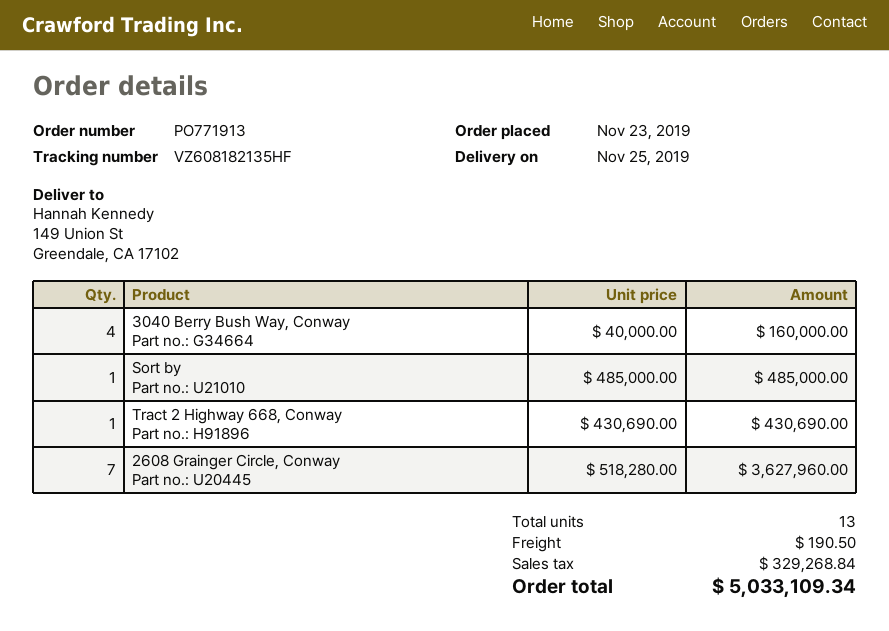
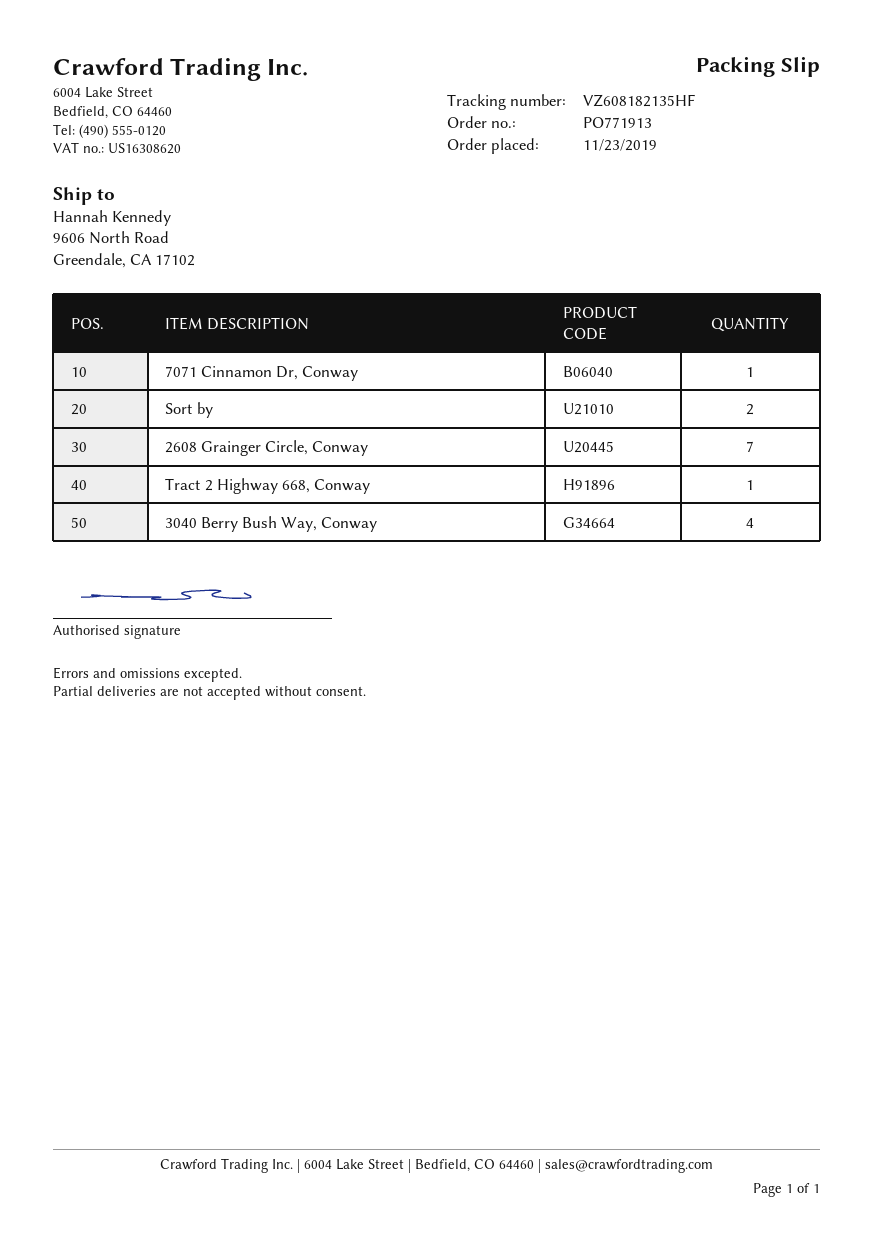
ship to: 149 Union St, Greendale, CA 17102 -> 9606 North Road, Greendale, CA 17102
Sort by: 1 -> 2
7071 Cinnamon Dr, Conway: none -> 1

